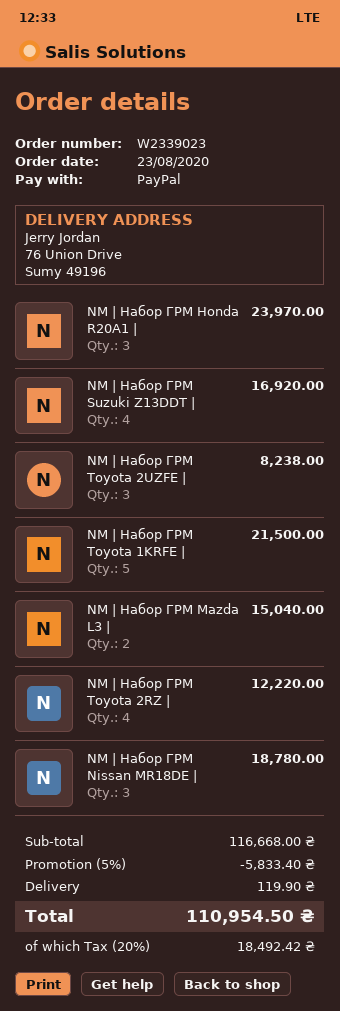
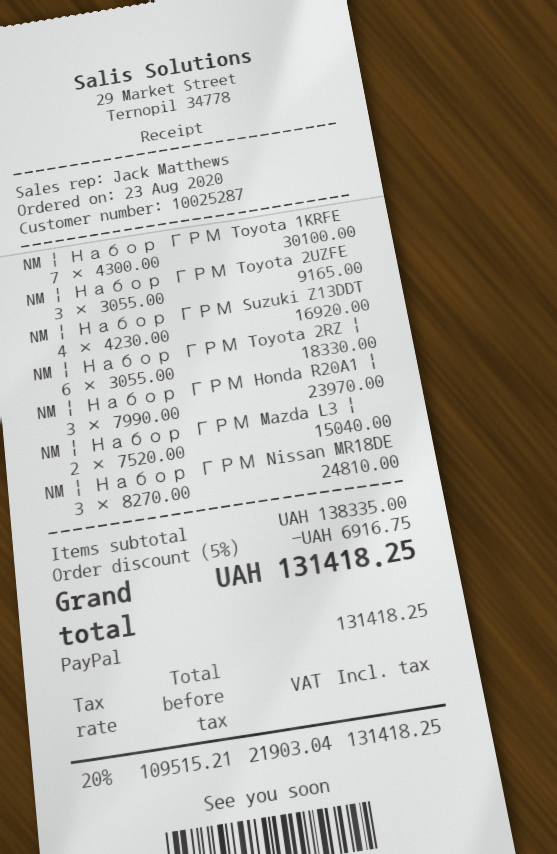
NM | Набор ГРМ Toyota 2UZFE |: 3 for 8238.00 -> 3 for 9165.00
NM | Набор ГРМ Toyota 1KRFE |: 5 for 21500.00 -> 7 for 30100.00
NM | Набор ГРМ Toyota 2RZ |: 4 for 12220.00 -> 6 for 18330.00
NM | Набор ГРМ Nissan MR18DE |: 3 for 18780.00 -> 3 for 24810.00
subtotal: 116668.00 -> 138335.00
discount: 5% = 5833.40 -> 5% = 6916.75
shipping: 119.90 -> none
tax: 20% = 18492.42 -> 20% = 21903.04
total: 110954.50 -> 131418.25

